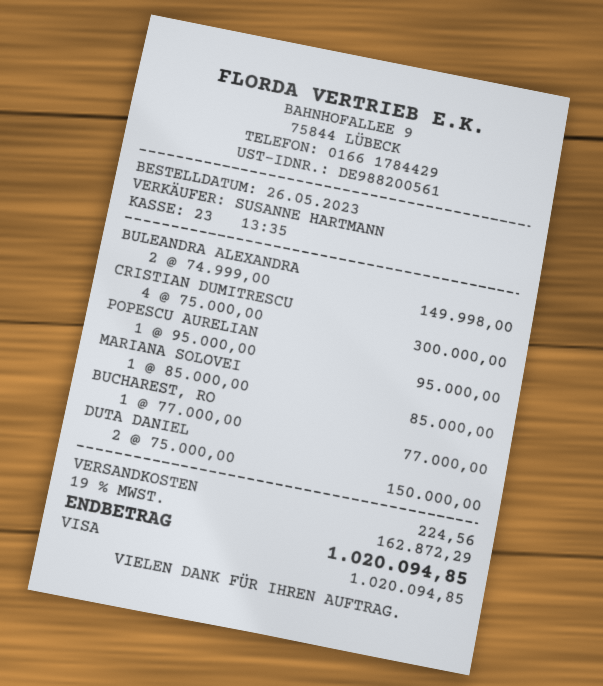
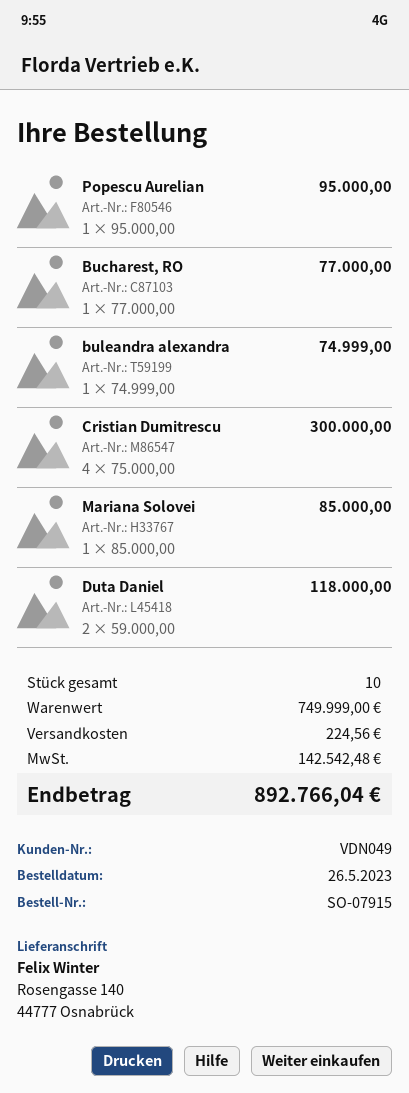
BULEANDRA ALEXANDRA: 2 x 74999.00 = 149998.00 -> 1 x 74999.00 = 74999.00
DUTA DANIEL: 2 x 75000.00 = 150000.00 -> 2 x 59000.00 = 118000.00
tax: 162872.29 -> 142542.48
total: 1020094.85 -> 892766.04

